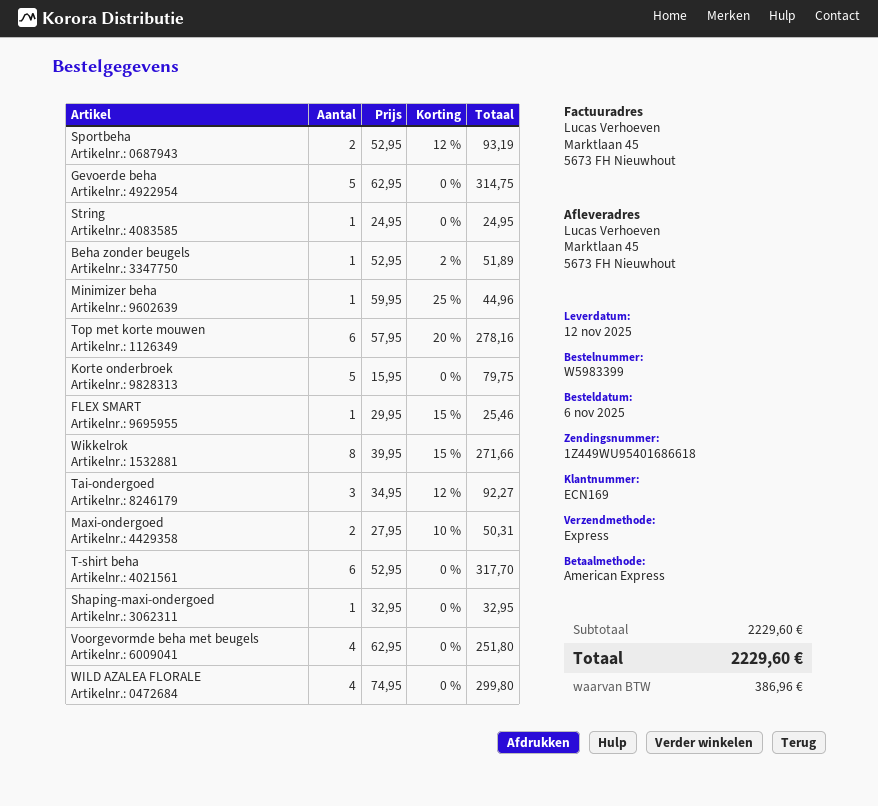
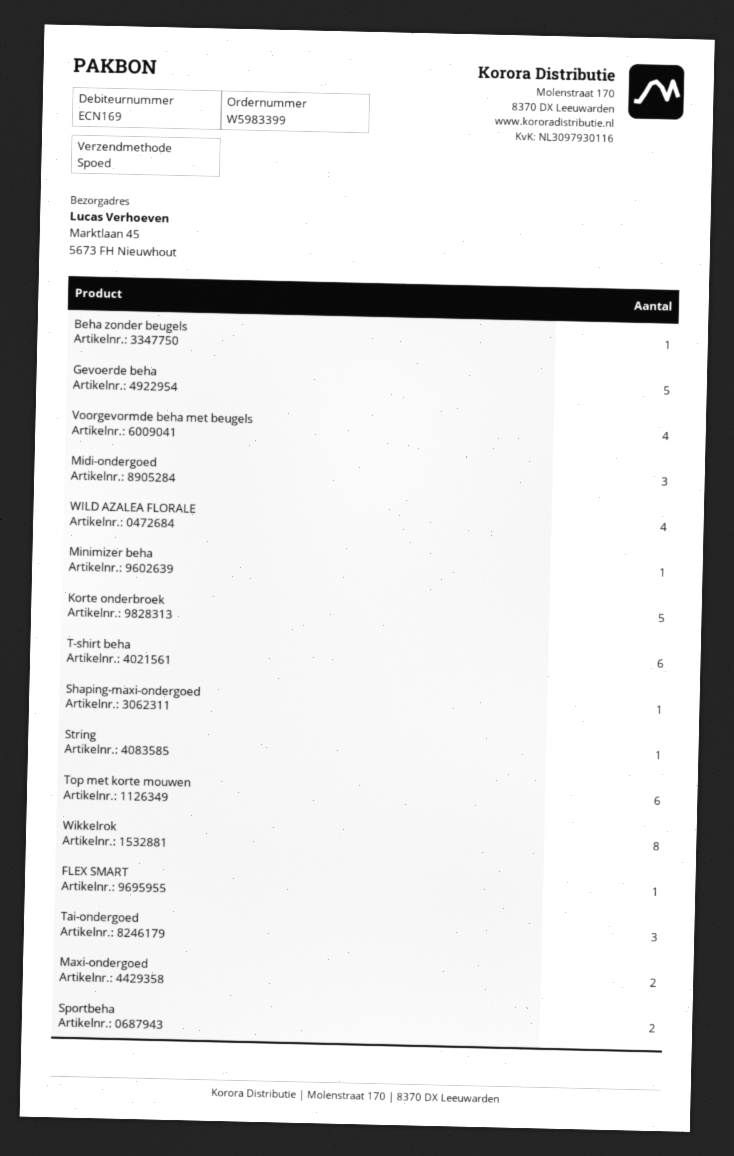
Midi-ondergoed: none -> 3

